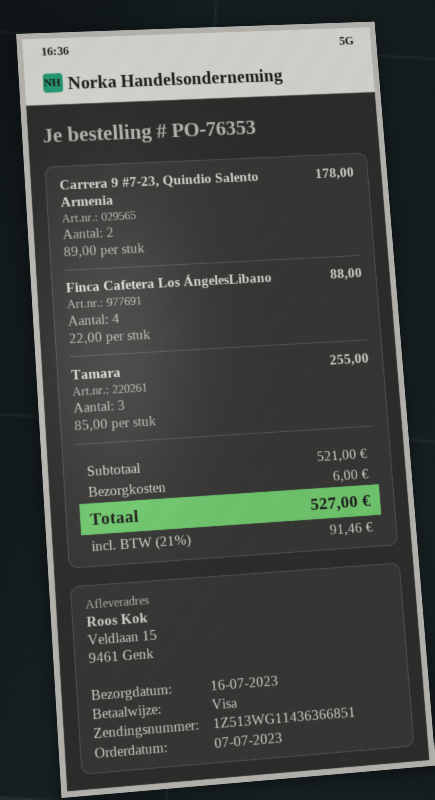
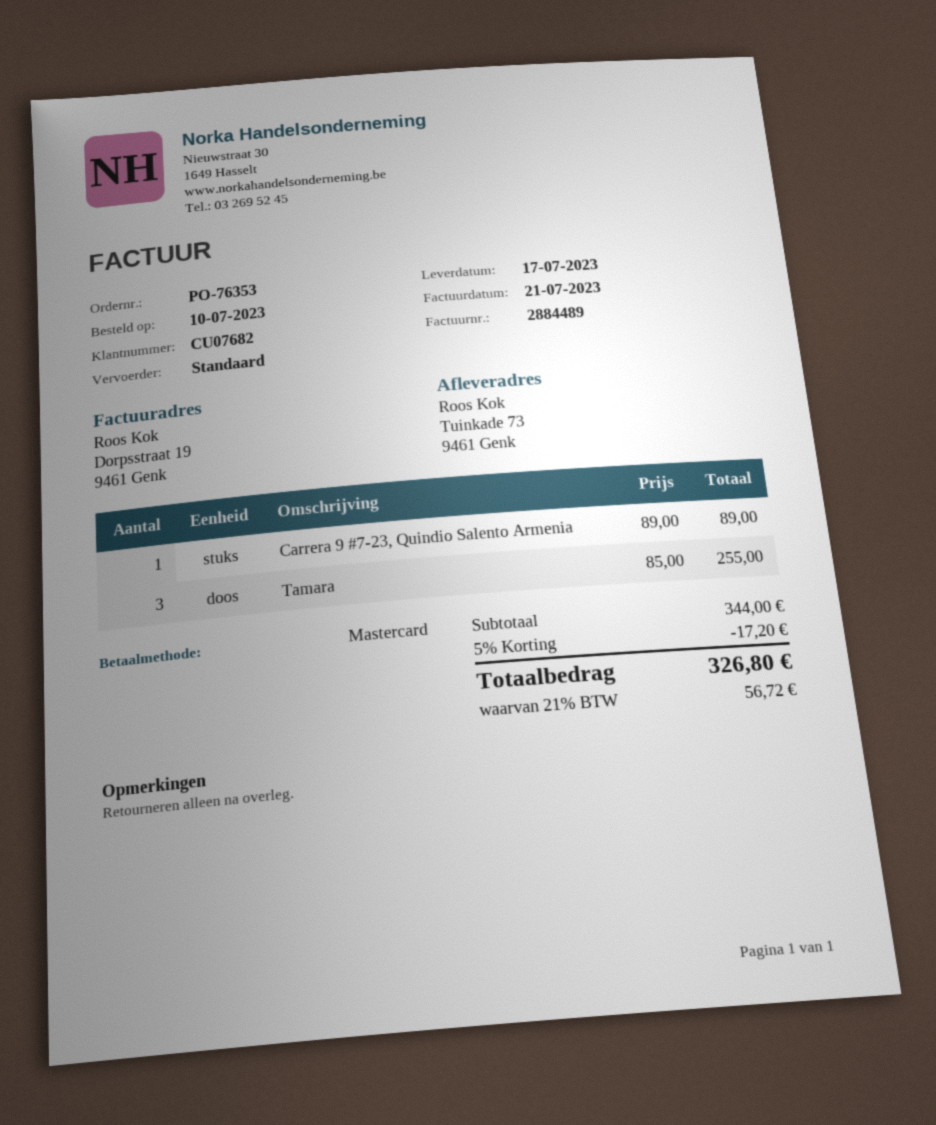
order date: 2023-07-07 -> 2023-07-10
delivery date: 2023-07-16 -> 2023-07-17
payment method: Visa -> Mastercard
ship to: Veldlaan 15, 9461 Genk -> Tuinkade 73, 9461 Genk
Carrera 9 #7-23, Quindio Salento Armenia: 2 x 89.00 = 178.00 -> 1 x 89.00 = 89.00
Finca Cafetera Los ÁngelesLibano: 4 x 22.00 = 88.00 -> none
subtotal: 521.00 -> 344.00
discount: none -> 5% = 17.20
shipping: 6.00 -> none
tax: 21% = 91.46 -> 21% = 56.72
total: 527.00 -> 326.80

